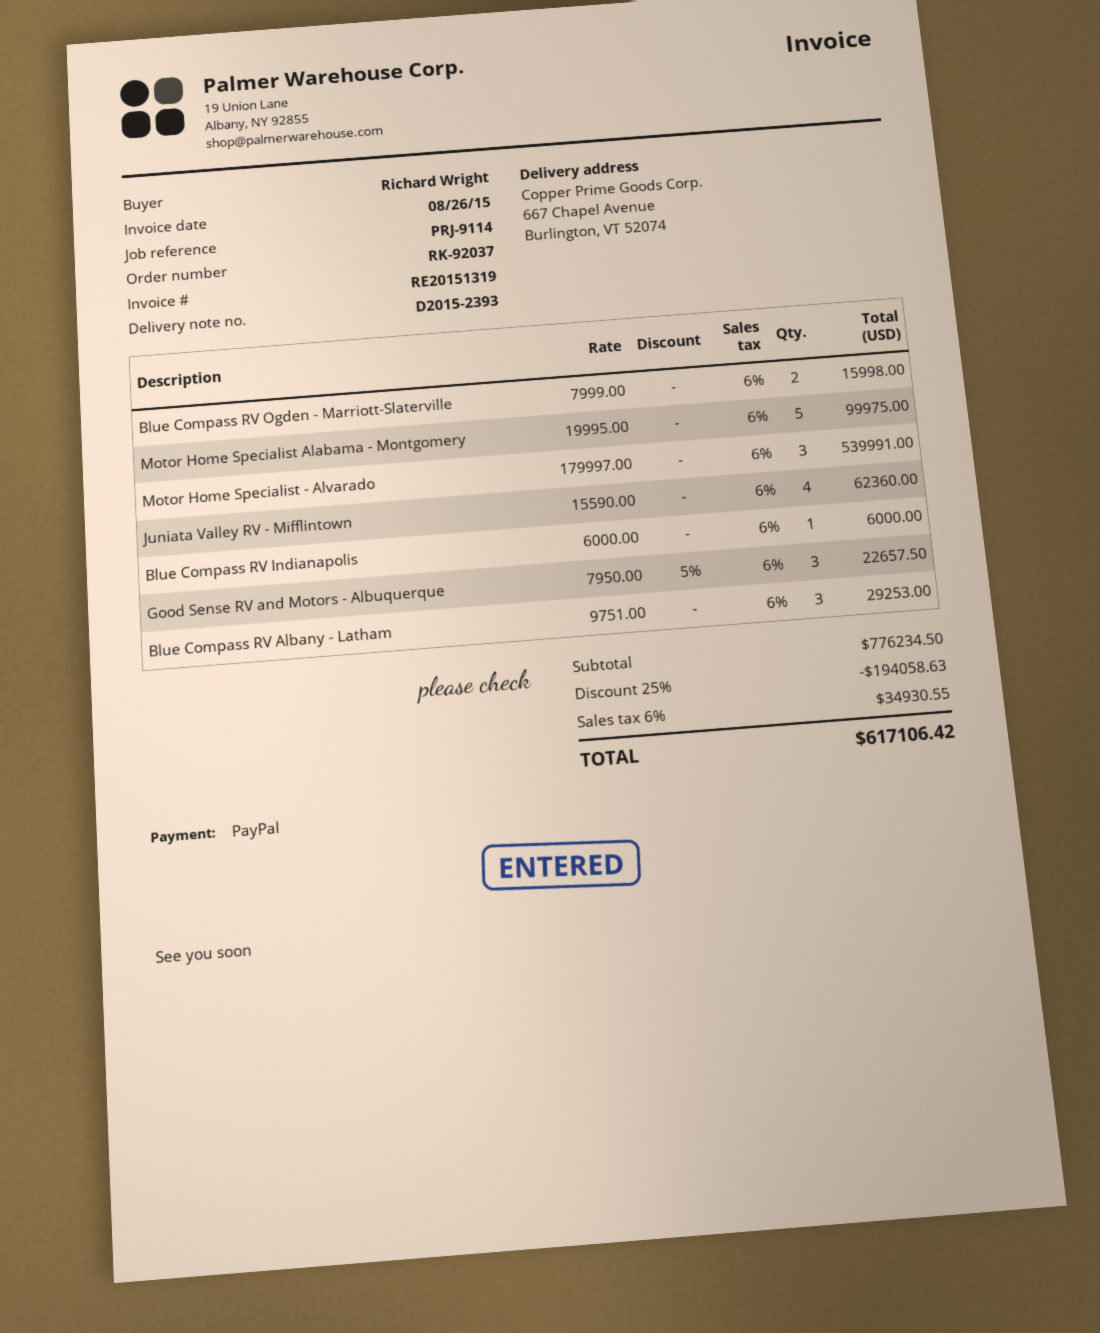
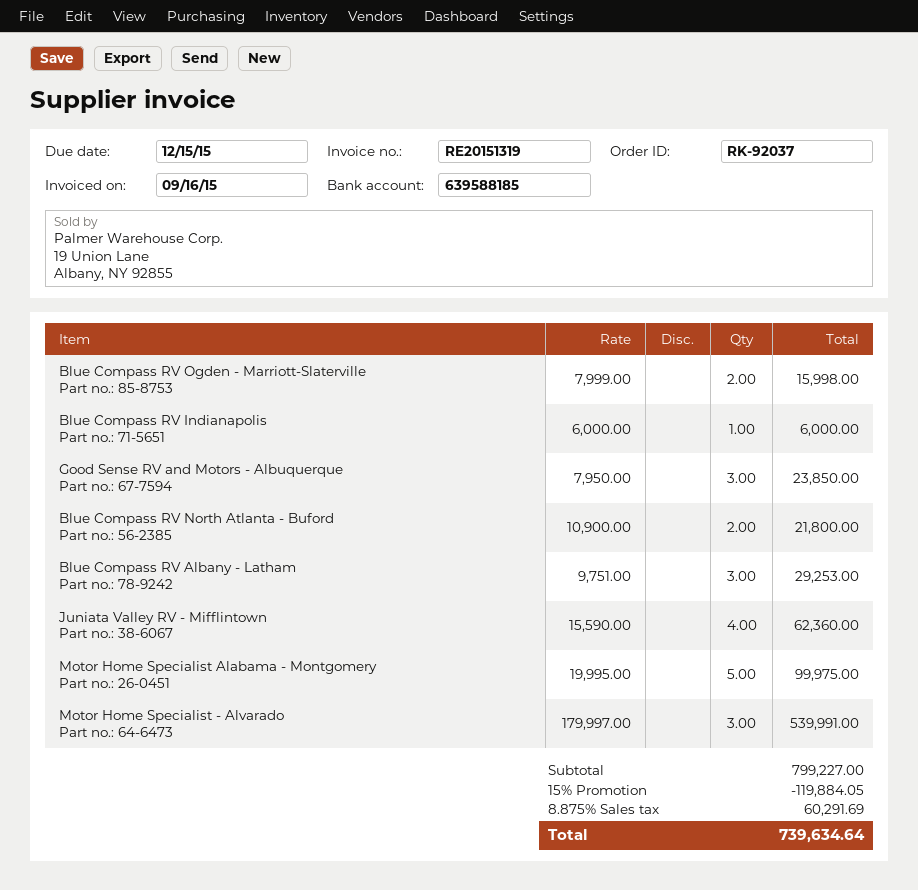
invoice date: 2015-08-26 -> 2015-09-16
Good Sense RV and Motors - Albuquerque: 3 x 7950.00 - 5% = 22657.50 -> 3 x 7950.00 = 23850.00
Blue Compass RV North Atlanta - Buford: none -> 2 x 10900.00 = 21800.00
subtotal: 776234.50 -> 799227.00
discount: 25% = 194058.63 -> 15% = 119884.05
tax: 6% = 34930.55 -> 8.875% = 60291.69
total: 617106.42 -> 739634.64

